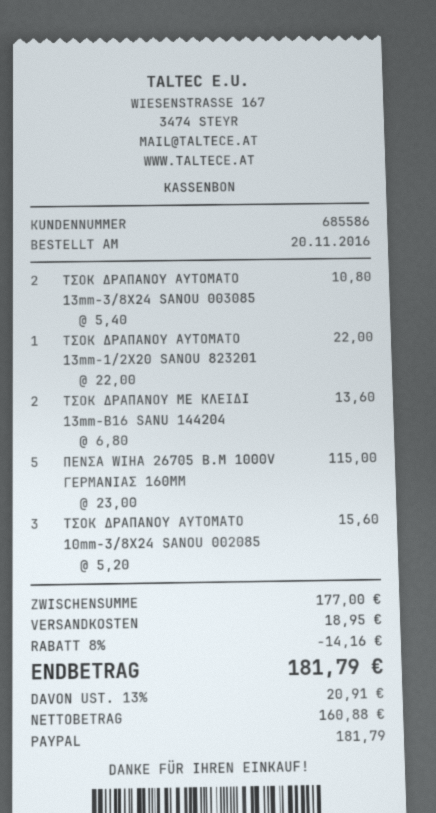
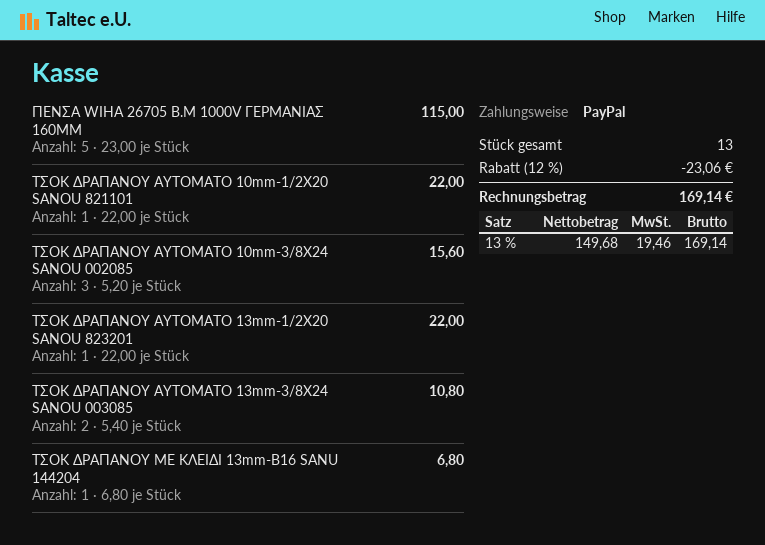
ΤΣΟΚ ΔΡΑΠΑΝΟΥ ΜΕ ΚΛΕΙΔΙ 13mm-B16 SANU 144204: 2 x 6.80 = 13.60 -> 1 x 6.80 = 6.80
ΤΣΟΚ ΔΡΑΠΑΝΟΥ ΑΥΤΟΜΑΤΟ 10mm-1/2X20 SANOU 821101: none -> 1 x 22.00 = 22.00
discount: 8% = 14.16 -> 12% = 23.06
shipping: 18.95 -> none
net: 160.88 -> 149.68
tax: 13% = 20.91 -> 13% = 19.46
total: 181.79 -> 169.14

